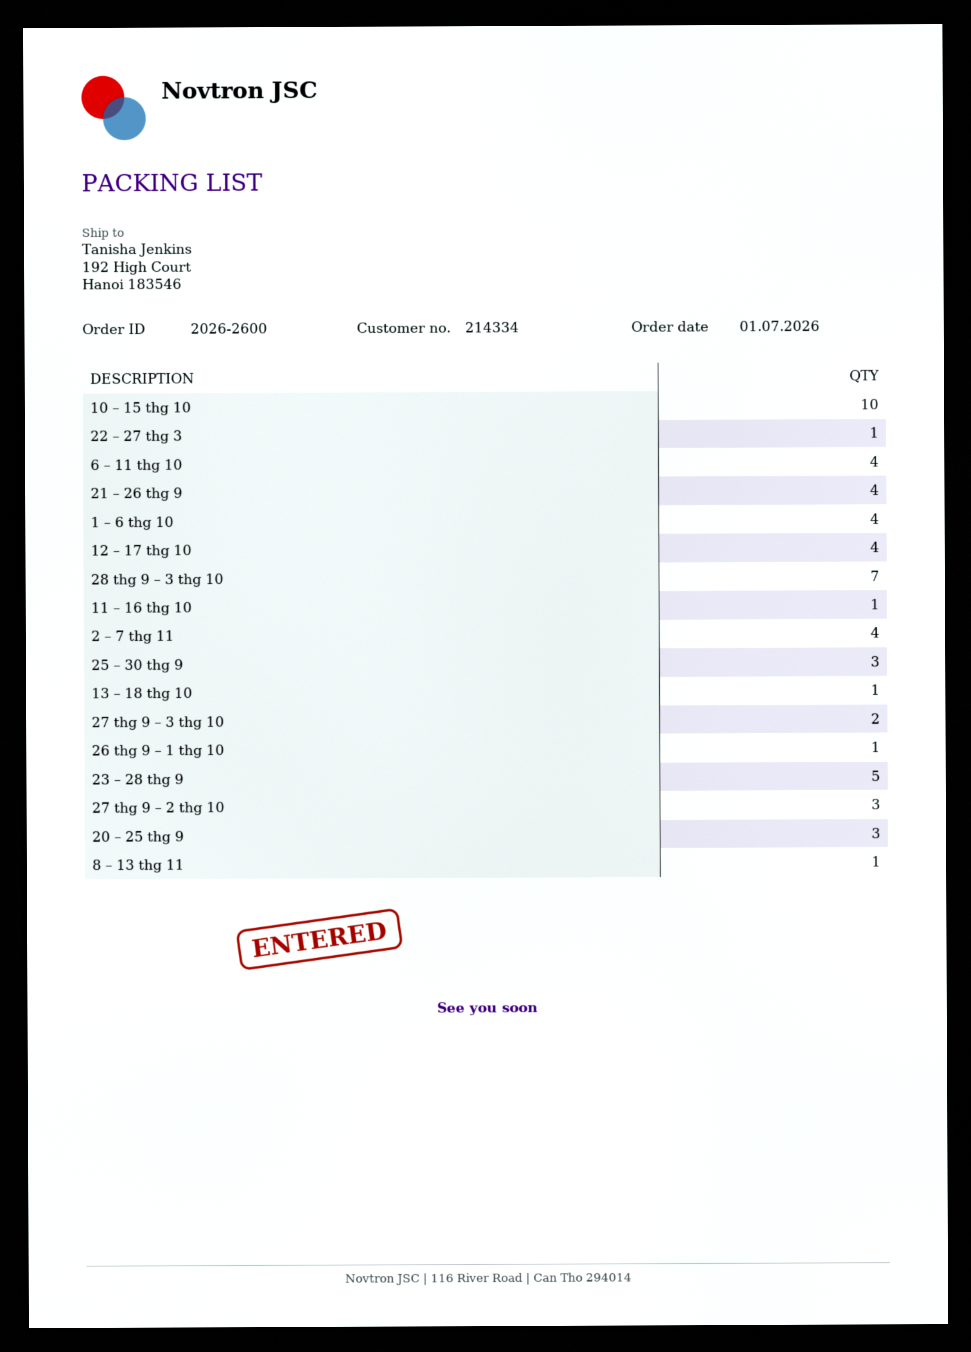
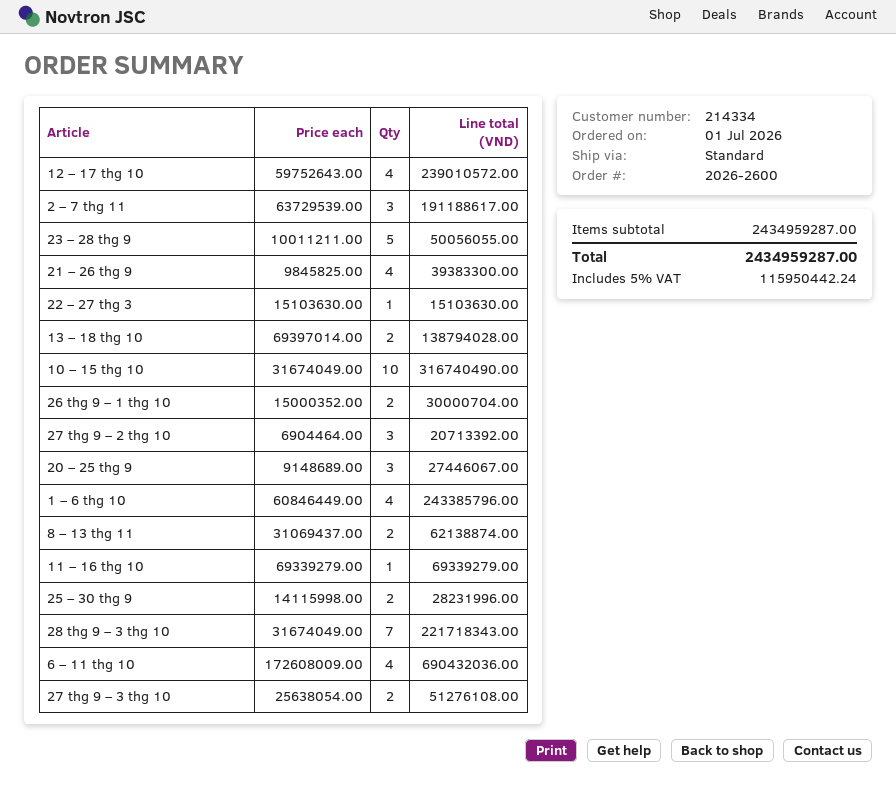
2 – 7 thg 11: 4 -> 3
25 – 30 thg 9: 3 -> 2
13 – 18 thg 10: 1 -> 2
26 thg 9 – 1 thg 10: 1 -> 2
8 – 13 thg 11: 1 -> 2

